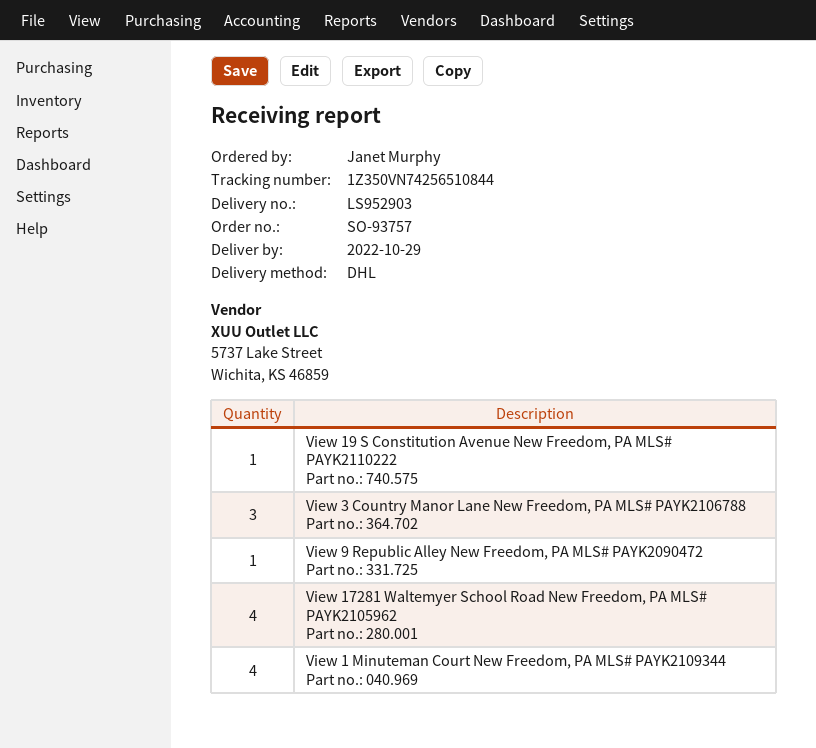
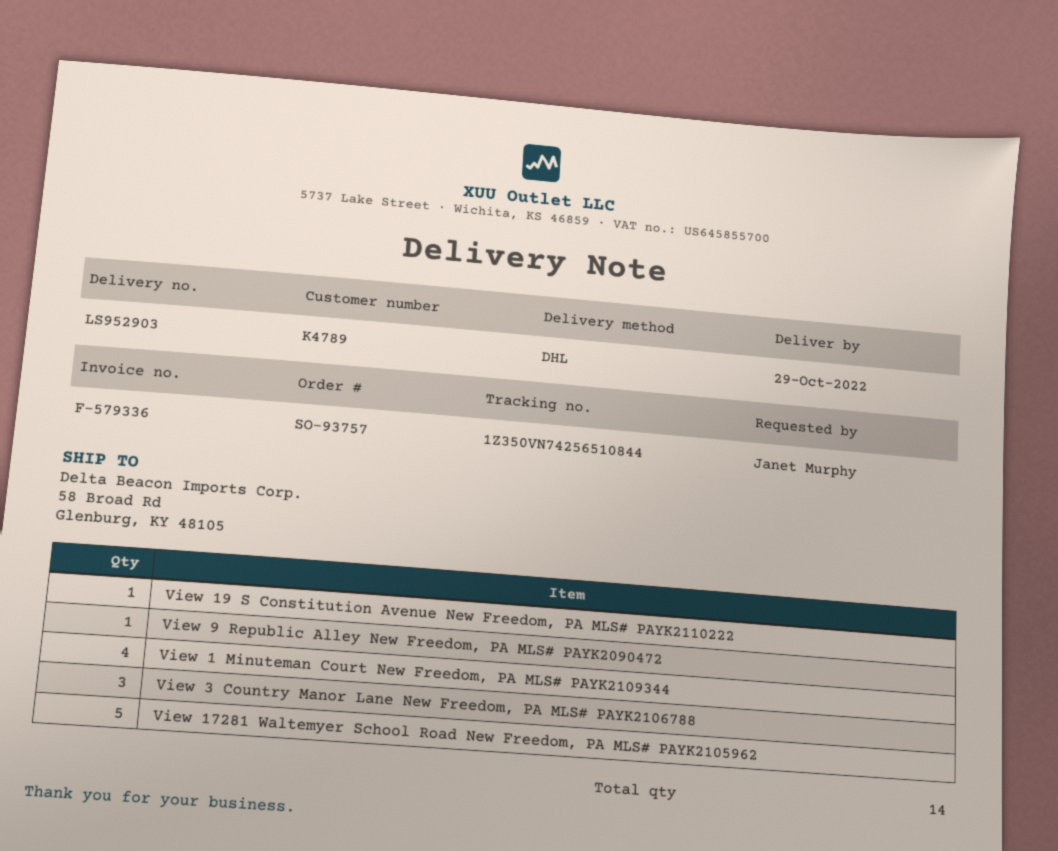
View 17281 Waltemyer School Road New Freedom, PA MLS# PAYK2105962: 4 -> 5

